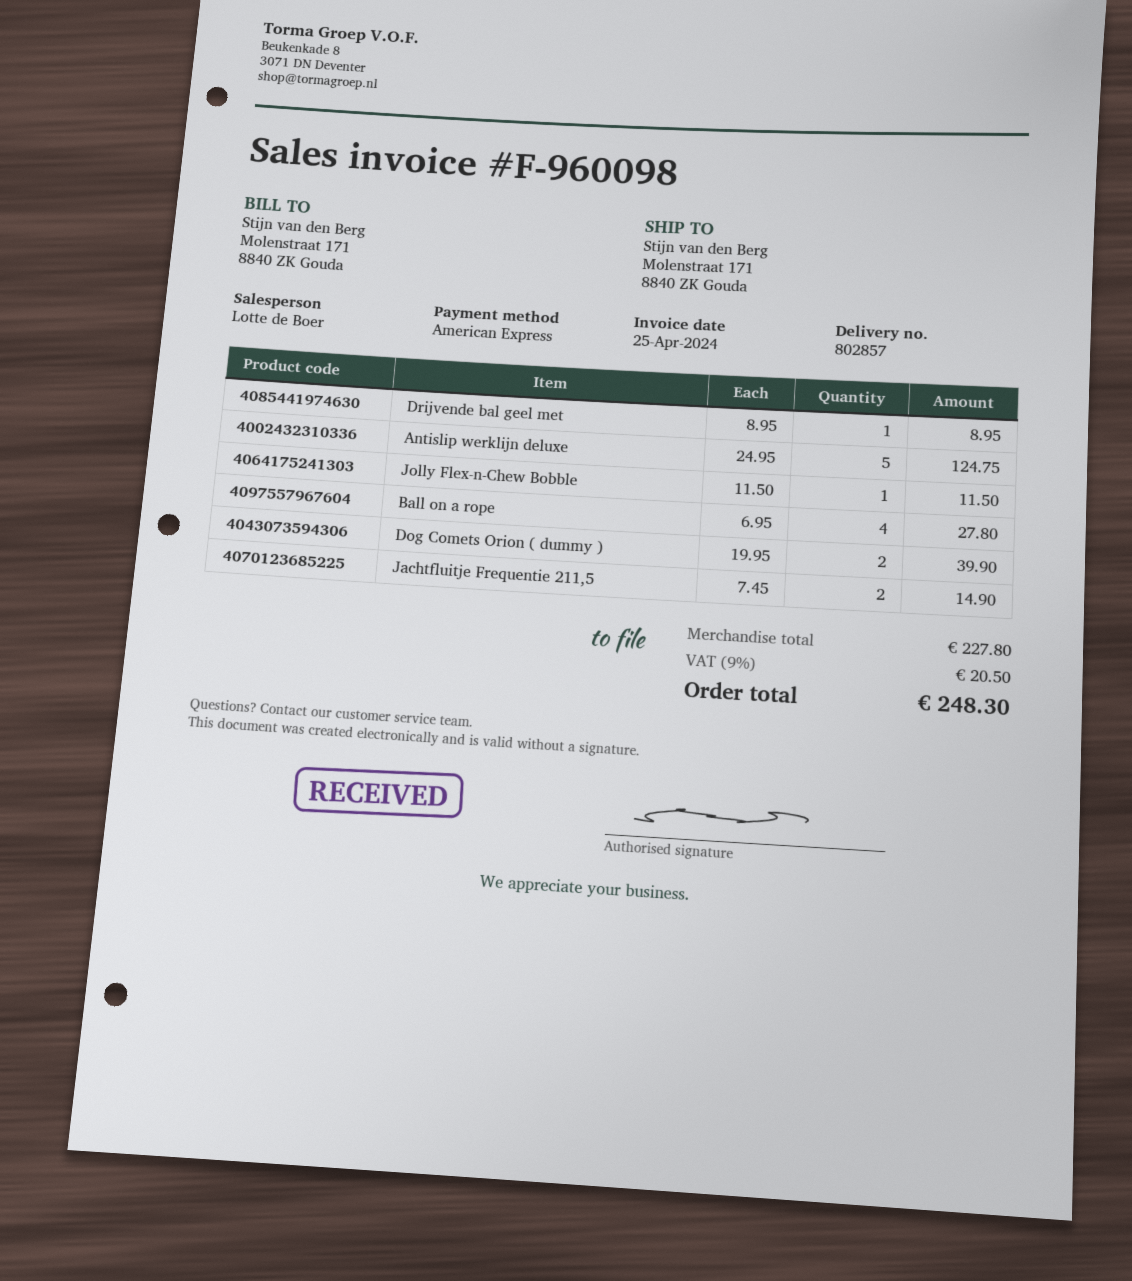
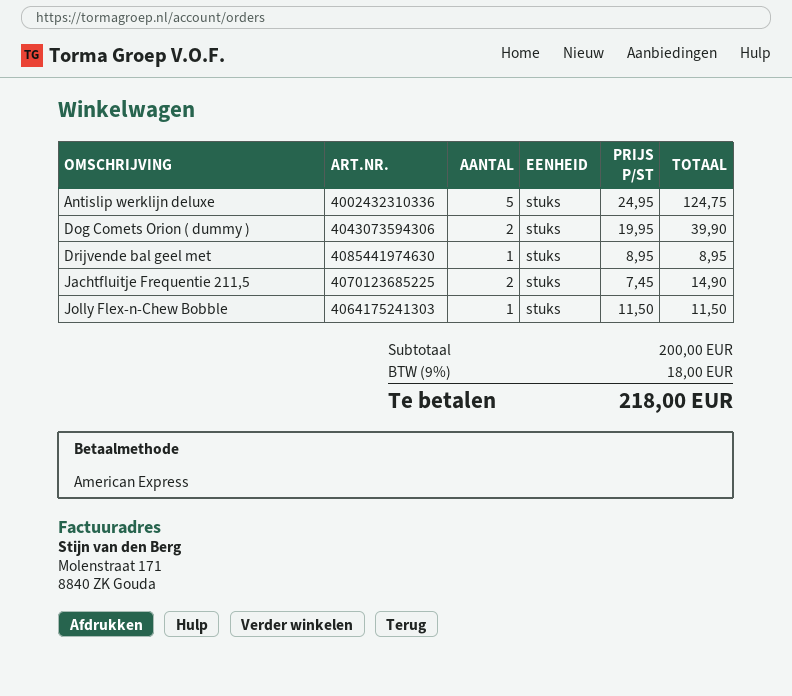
Ball on a rope: 4 x 6.95 = 27.80 -> none
subtotal: 227.80 -> 200.00
tax: 9% = 20.50 -> 9% = 18.00
total: 248.30 -> 218.00

